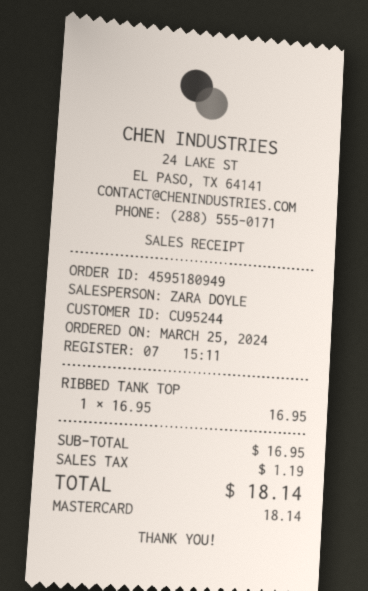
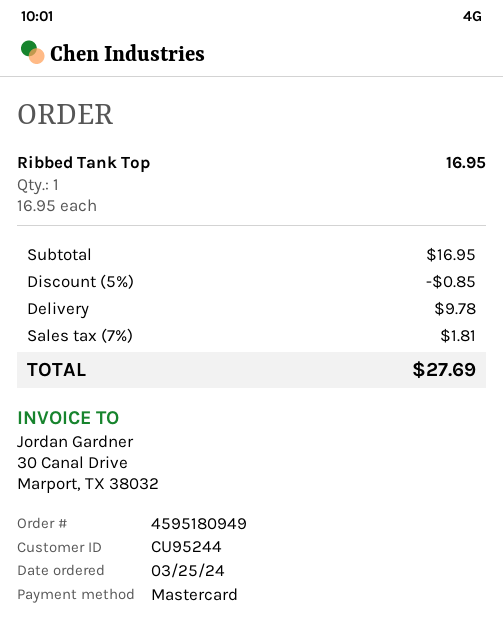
discount: none -> 5% = 0.85
shipping: none -> 9.78
tax: 1.19 -> 1.81
total: 18.14 -> 27.69

